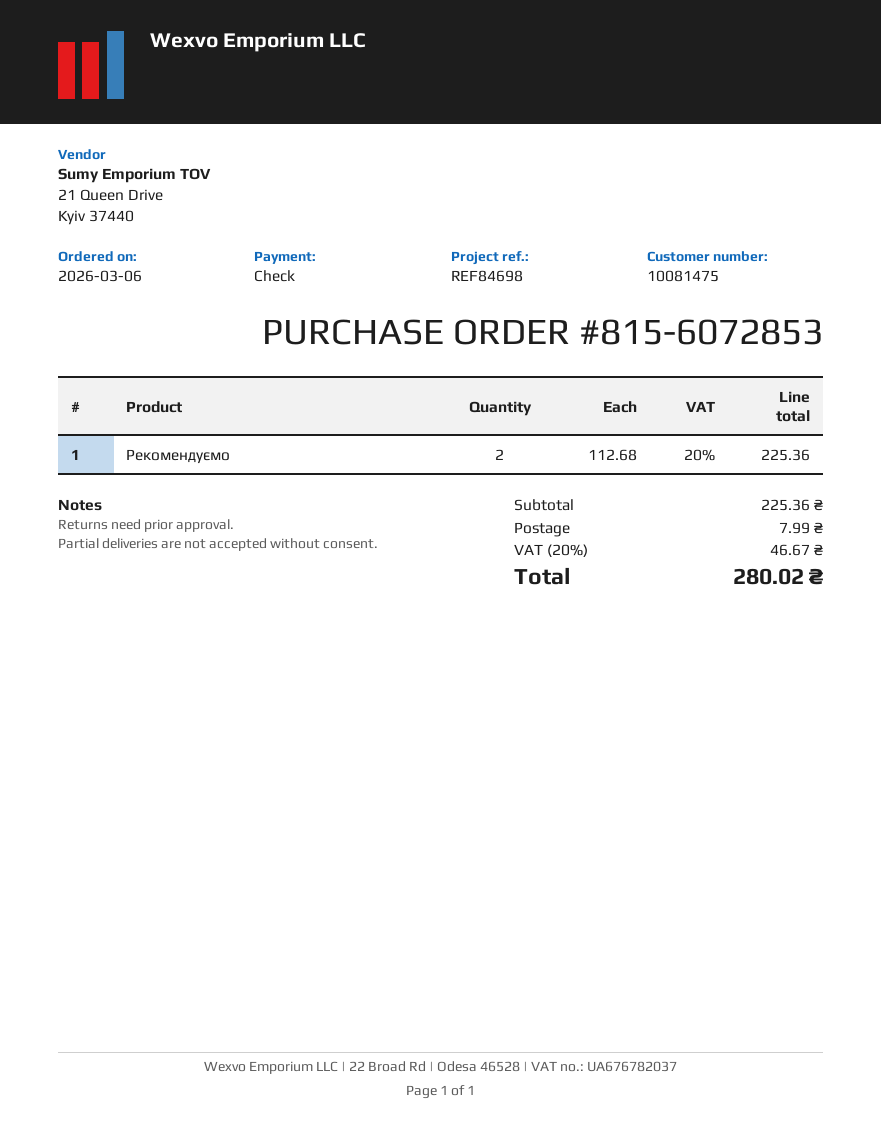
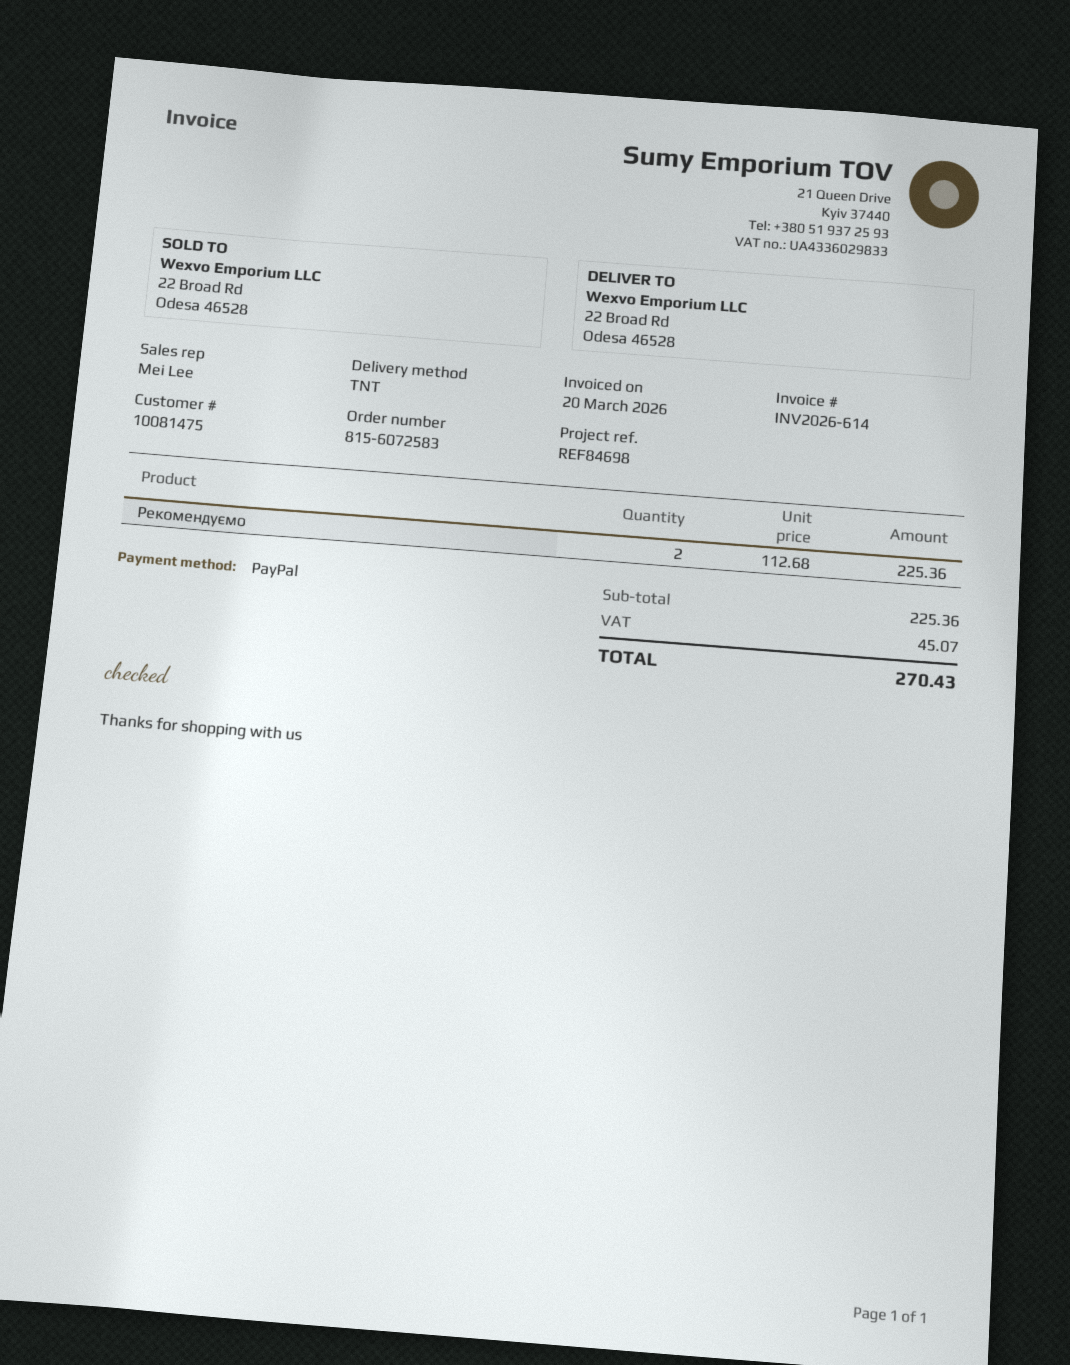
order number: 815-6072853 -> 815-6072583
payment method: cheque -> PayPal
shipping: 7.99 -> none
tax: 46.67 -> 45.07
total: 280.02 -> 270.43

